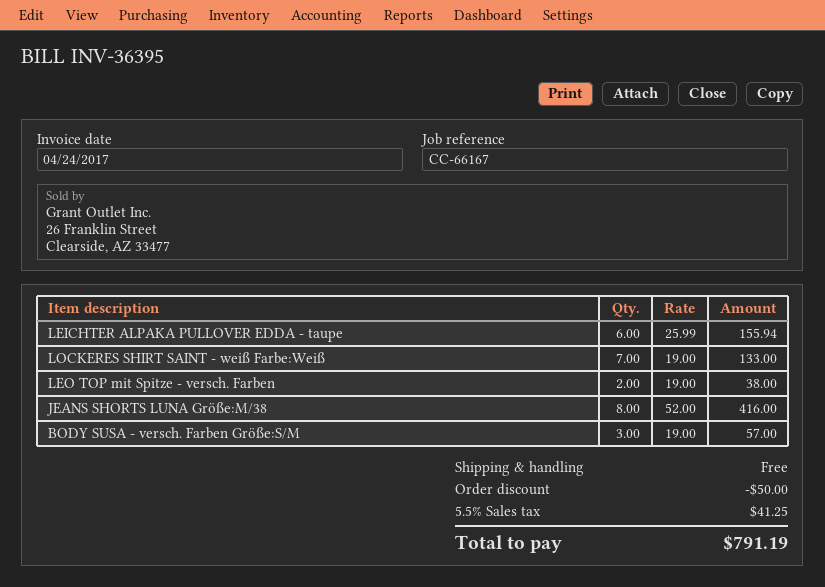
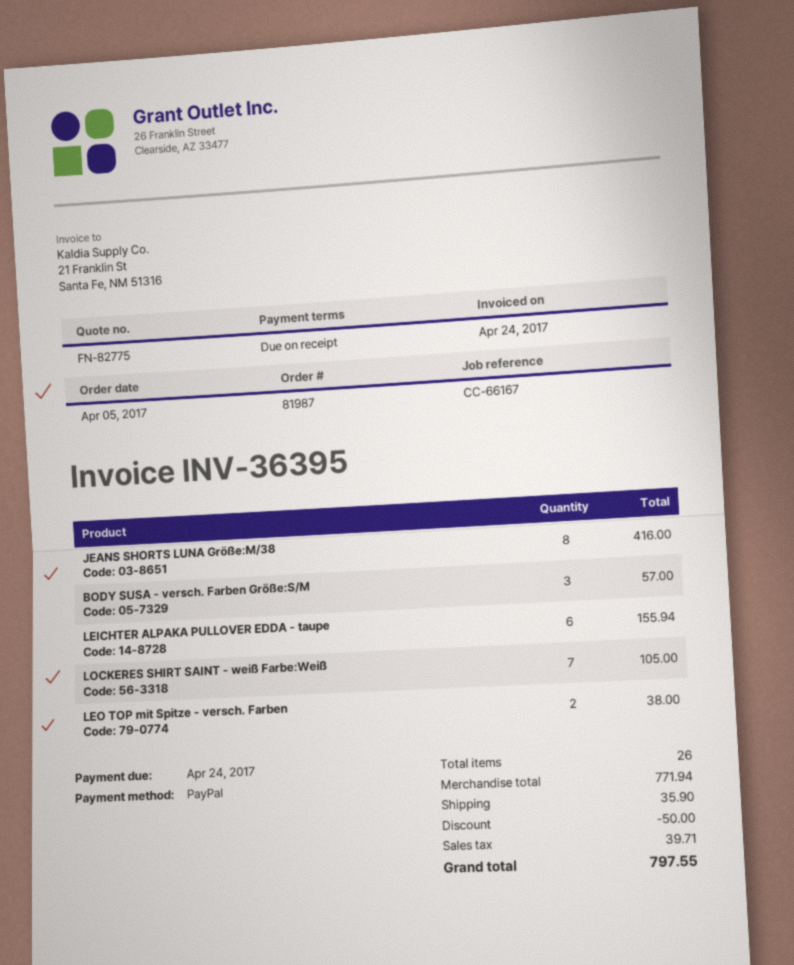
LOCKERES SHIRT SAINT - weiß Farbe:Weiß: 7 for 133.00 -> 7 for 105.00
shipping: 0.00 -> 35.90
tax: 41.25 -> 39.71
total: 791.19 -> 797.55

